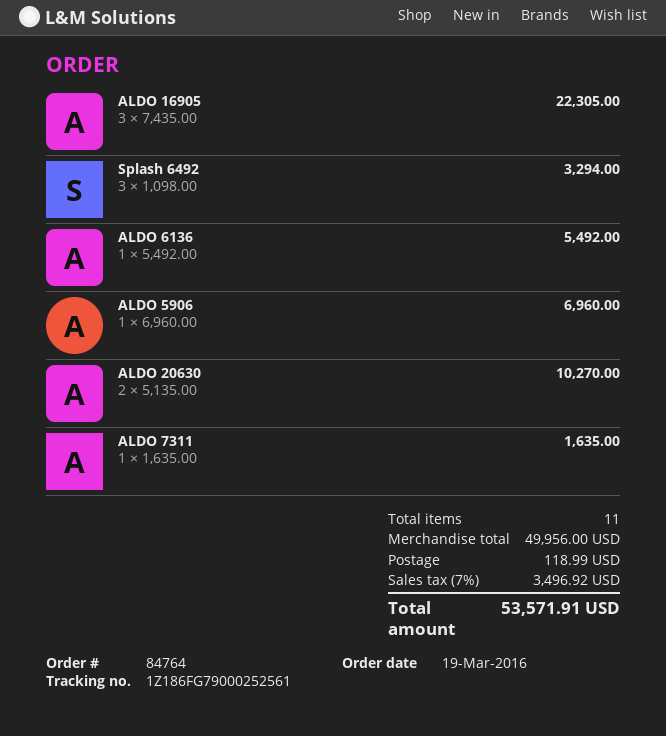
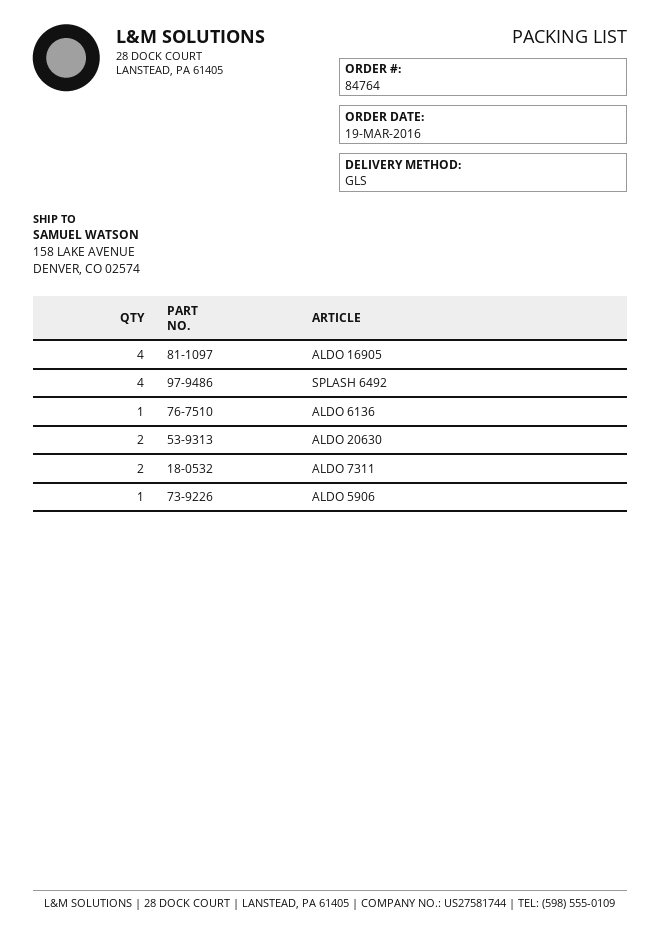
ALDO 16905: 3 -> 4
Splash 6492: 3 -> 4
ALDO 7311: 1 -> 2

